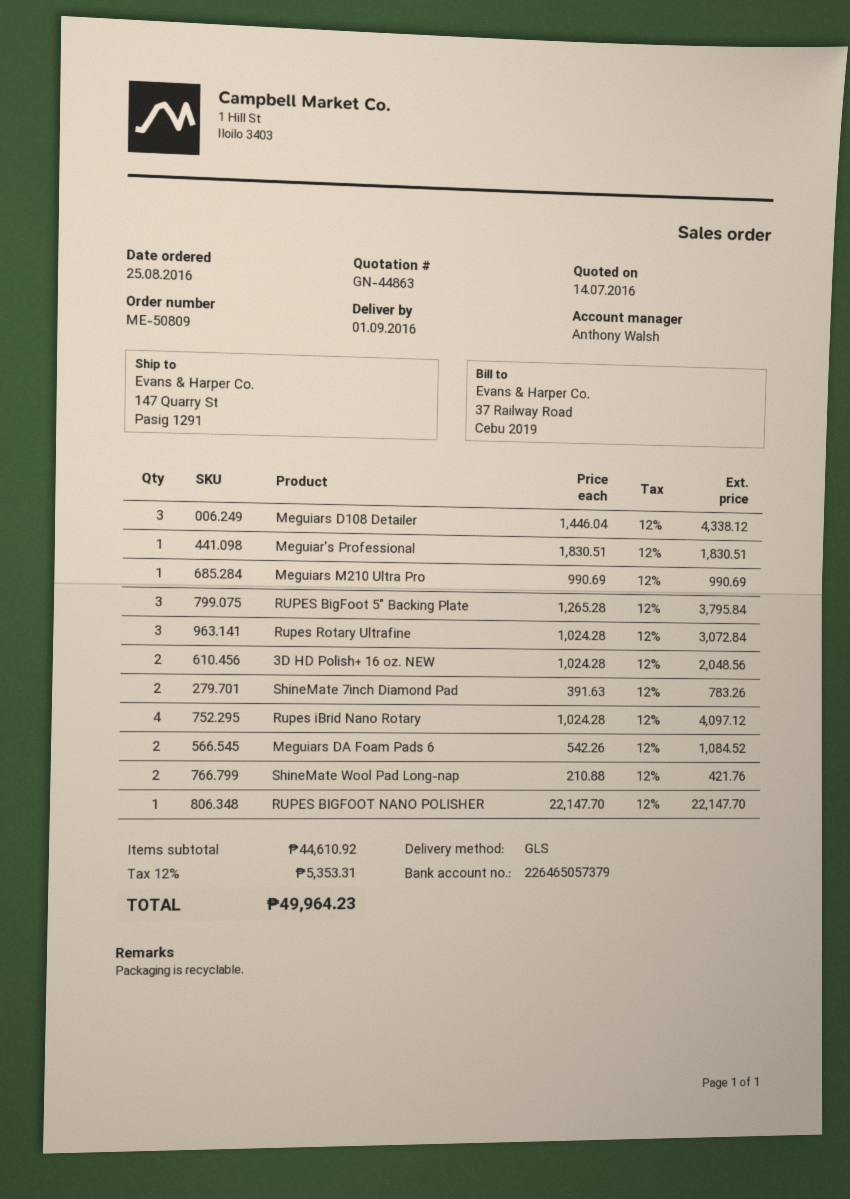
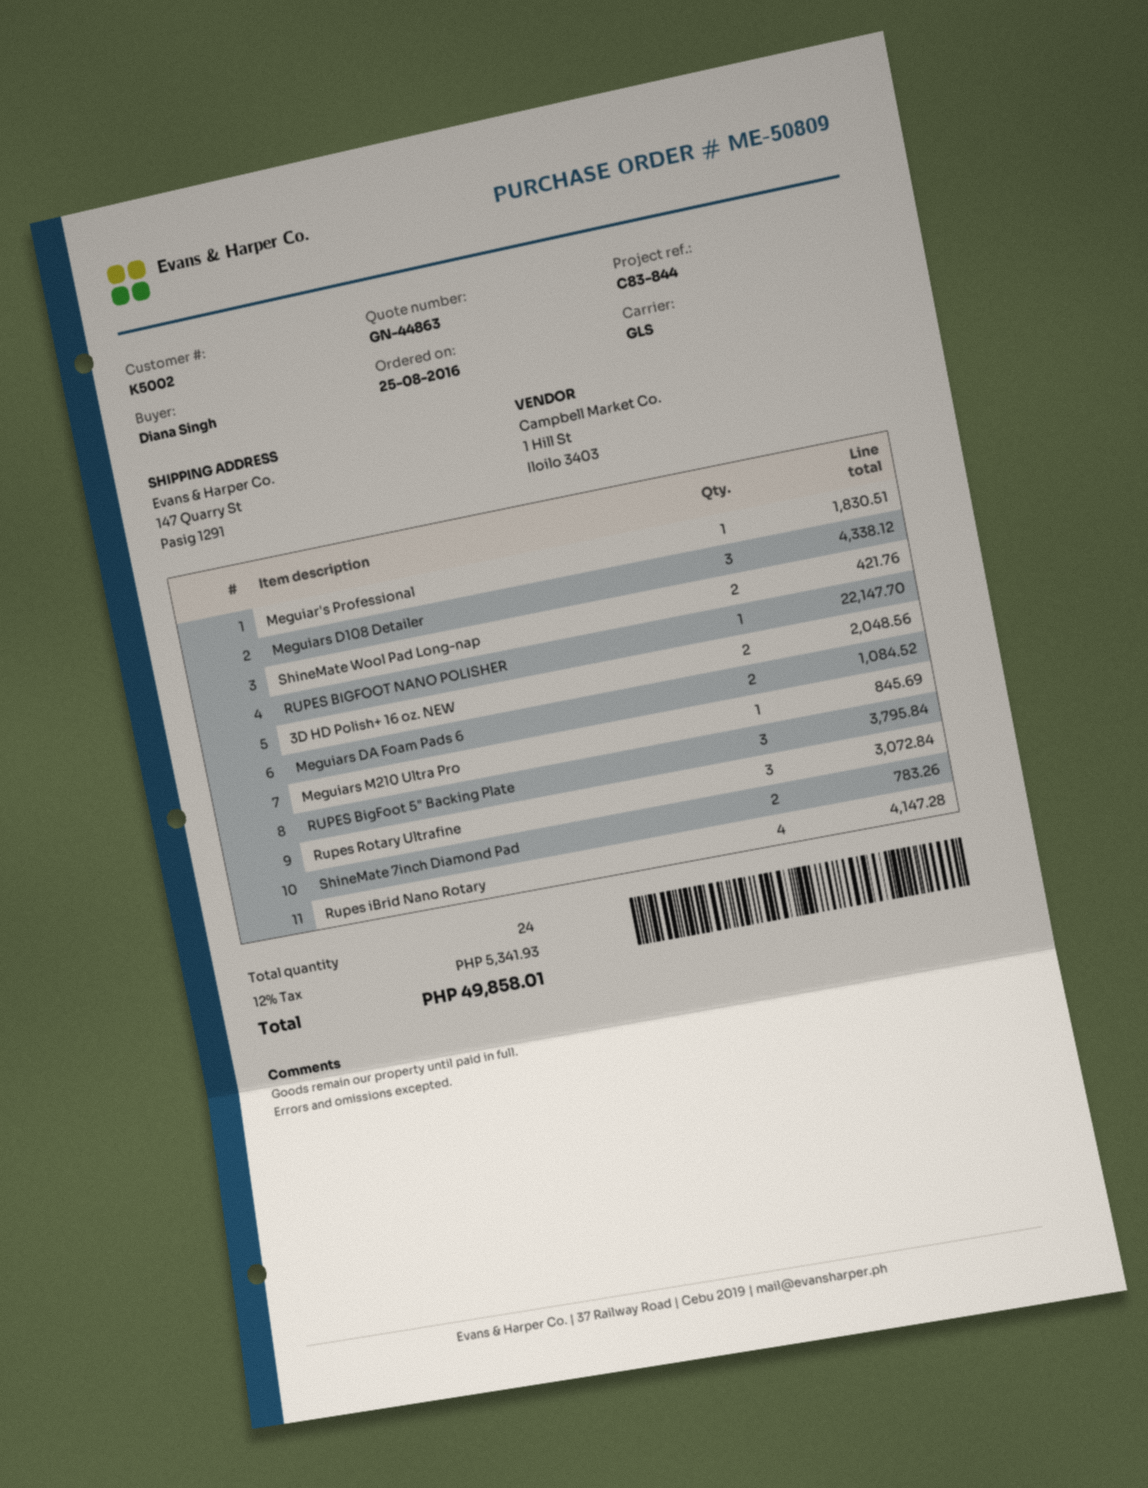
Meguiars M210 Ultra Pro: 1 for 990.69 -> 1 for 845.69
Rupes iBrid Nano Rotary: 4 for 4097.12 -> 4 for 4147.28
tax: 12% = 5353.31 -> 12% = 5341.93
total: 49964.23 -> 49858.01

